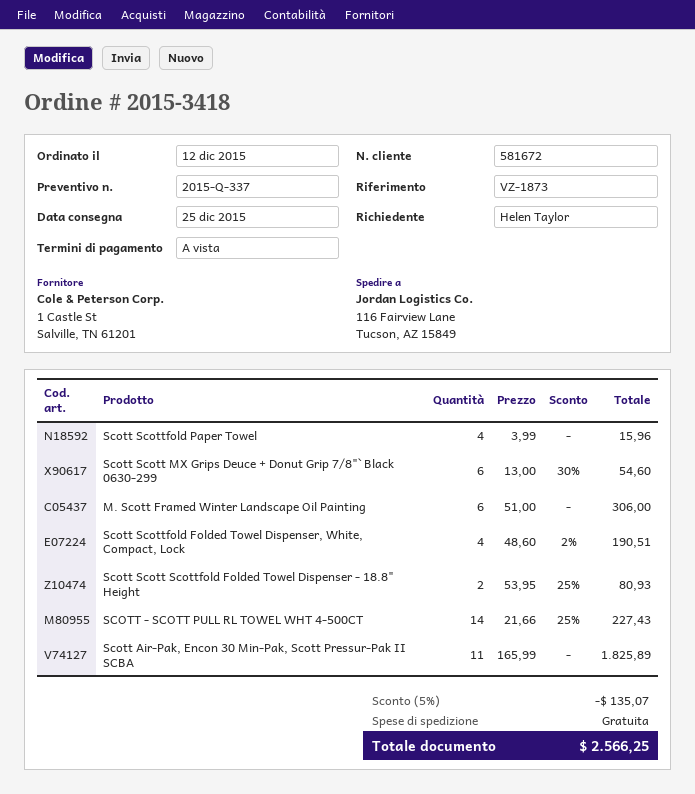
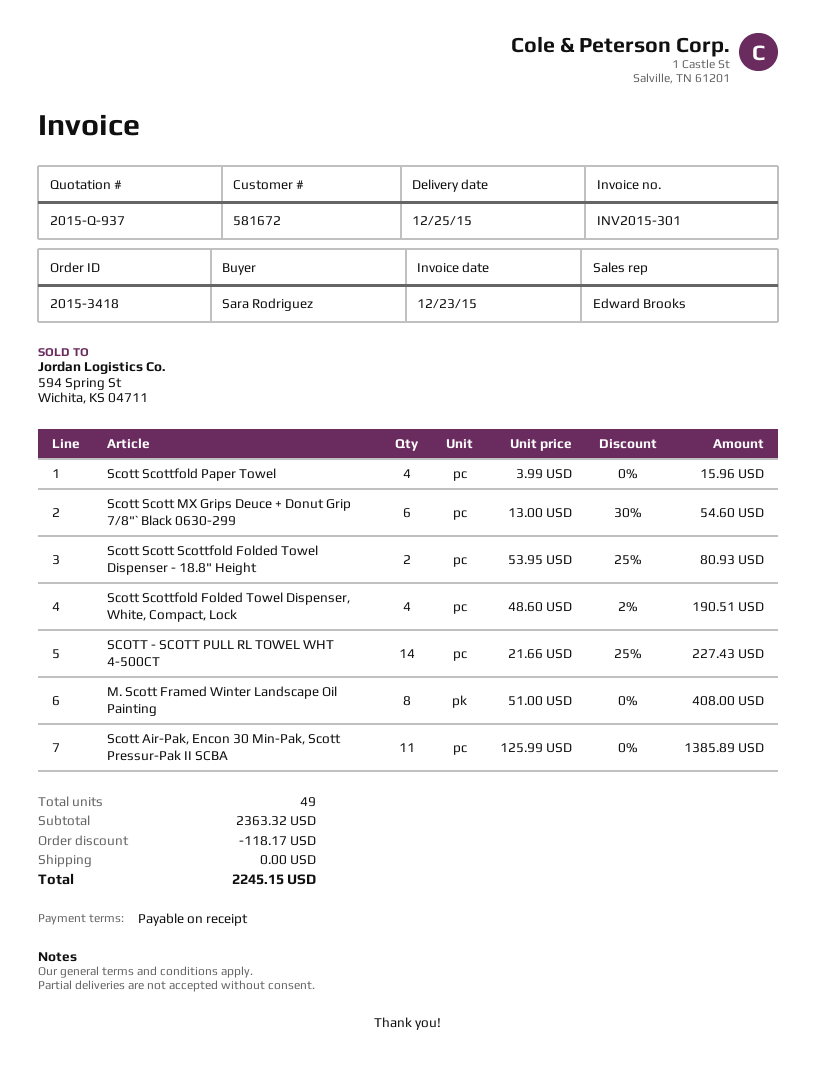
quote number: 2015-Q-337 -> 2015-Q-937
ordered by: Helen Taylor -> Sara Rodriguez
M. Scott Framed Winter Landscape Oil Painting: 6 x 51.00 = 306.00 -> 8 x 51.00 = 408.00
Scott Air-Pak, Encon 30 Min-Pak, Scott Pressur-Pak II SCBA: 11 x 165.99 = 1825.89 -> 11 x 125.99 = 1385.89
discount: 135.07 -> 118.17
total: 2566.25 -> 2245.15

